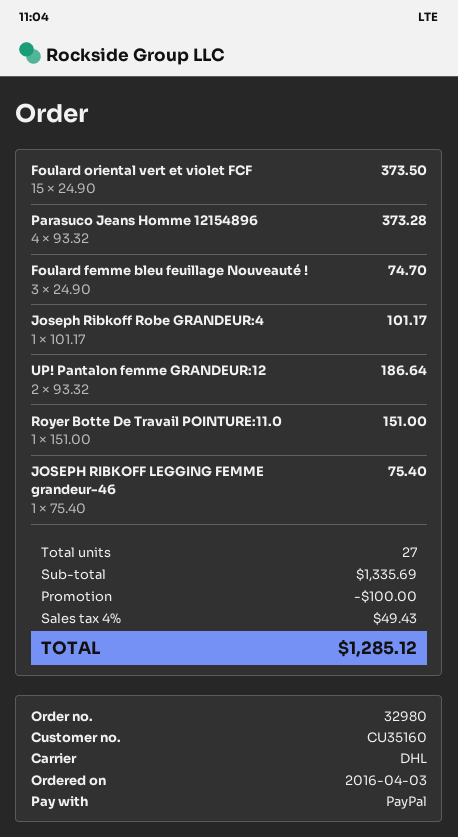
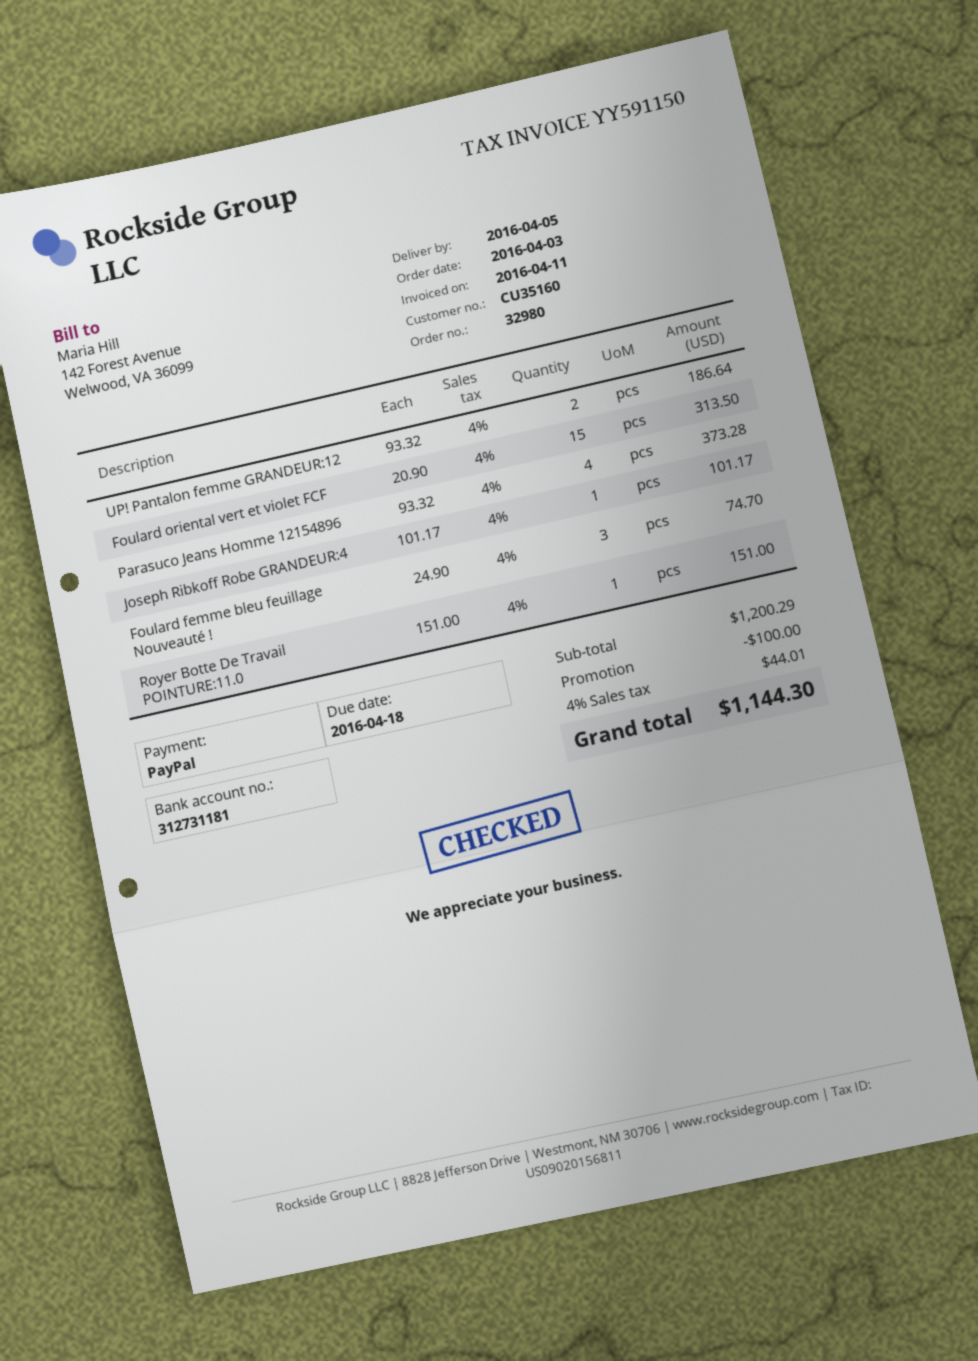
Foulard oriental vert et violet FCF: 15 x 24.90 = 373.50 -> 15 x 20.90 = 313.50
JOSEPH RIBKOFF LEGGING FEMME grandeur-46: 1 x 75.40 = 75.40 -> none
subtotal: 1335.69 -> 1200.29
tax: 4% = 49.43 -> 4% = 44.01
total: 1285.12 -> 1144.30

